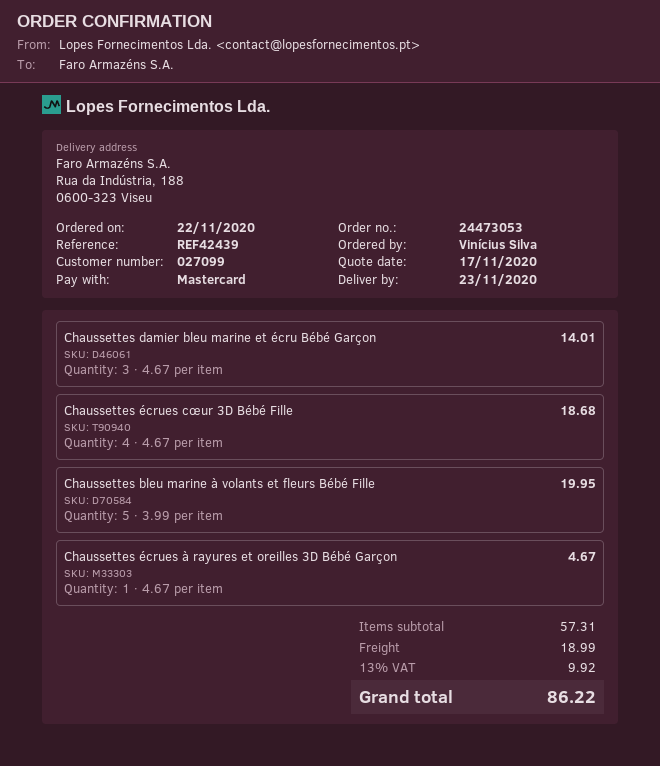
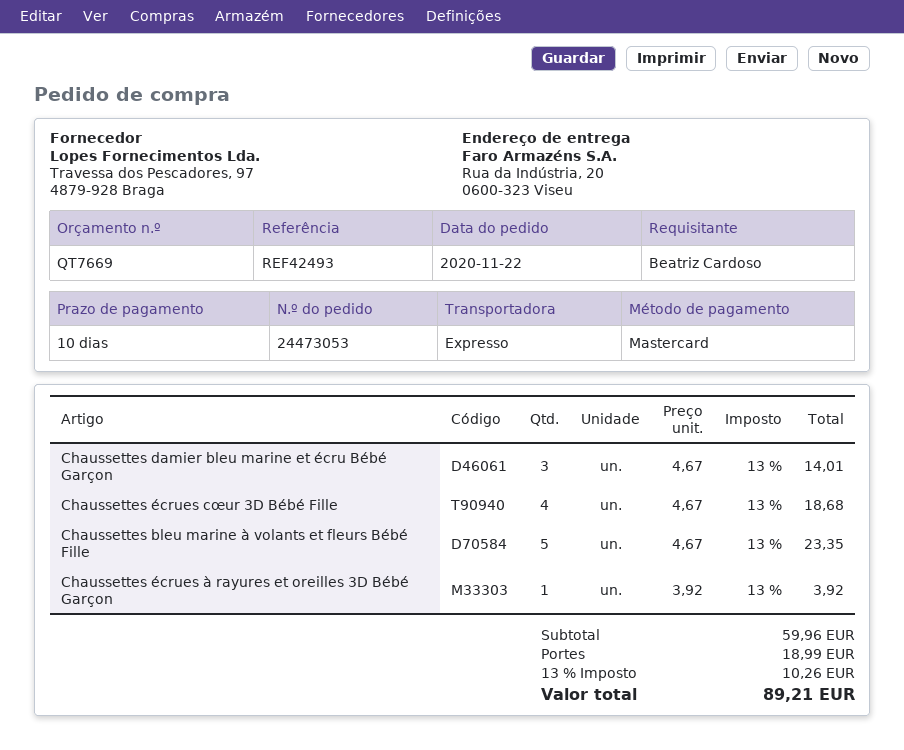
reference: REF42439 -> REF42493
ordered by: Vinícius Silva -> Beatriz Cardoso
ship to: Rua da Indústria, 188, 0600-323 Viseu -> Rua da Indústria, 20, 0600-323 Viseu
Chaussettes bleu marine à volants et fleurs Bébé Fille: 5 x 3.99 = 19.95 -> 5 x 4.67 = 23.35
Chaussettes écrues à rayures et oreilles 3D Bébé Garçon: 1 x 4.67 = 4.67 -> 1 x 3.92 = 3.92
subtotal: 57.31 -> 59.96
tax: 13% = 9.92 -> 13% = 10.26
total: 86.22 -> 89.21

